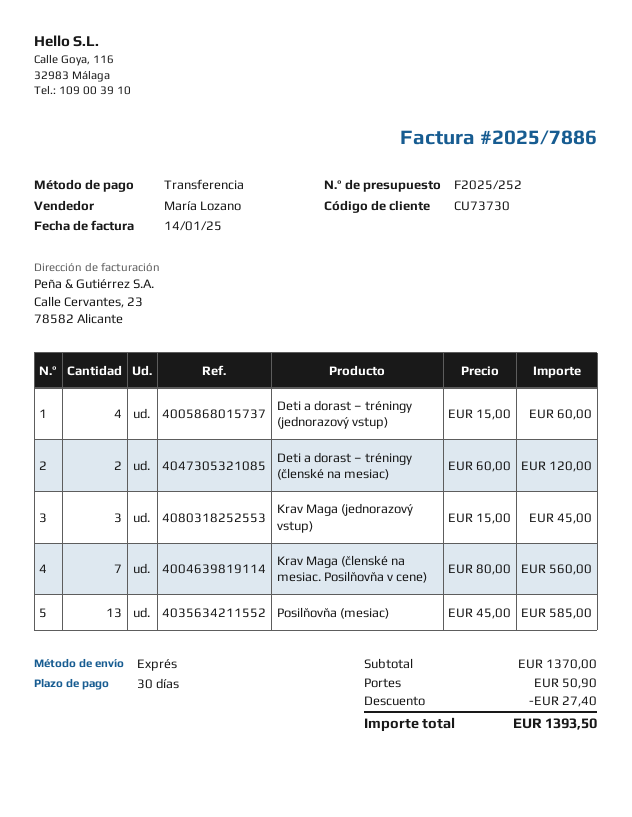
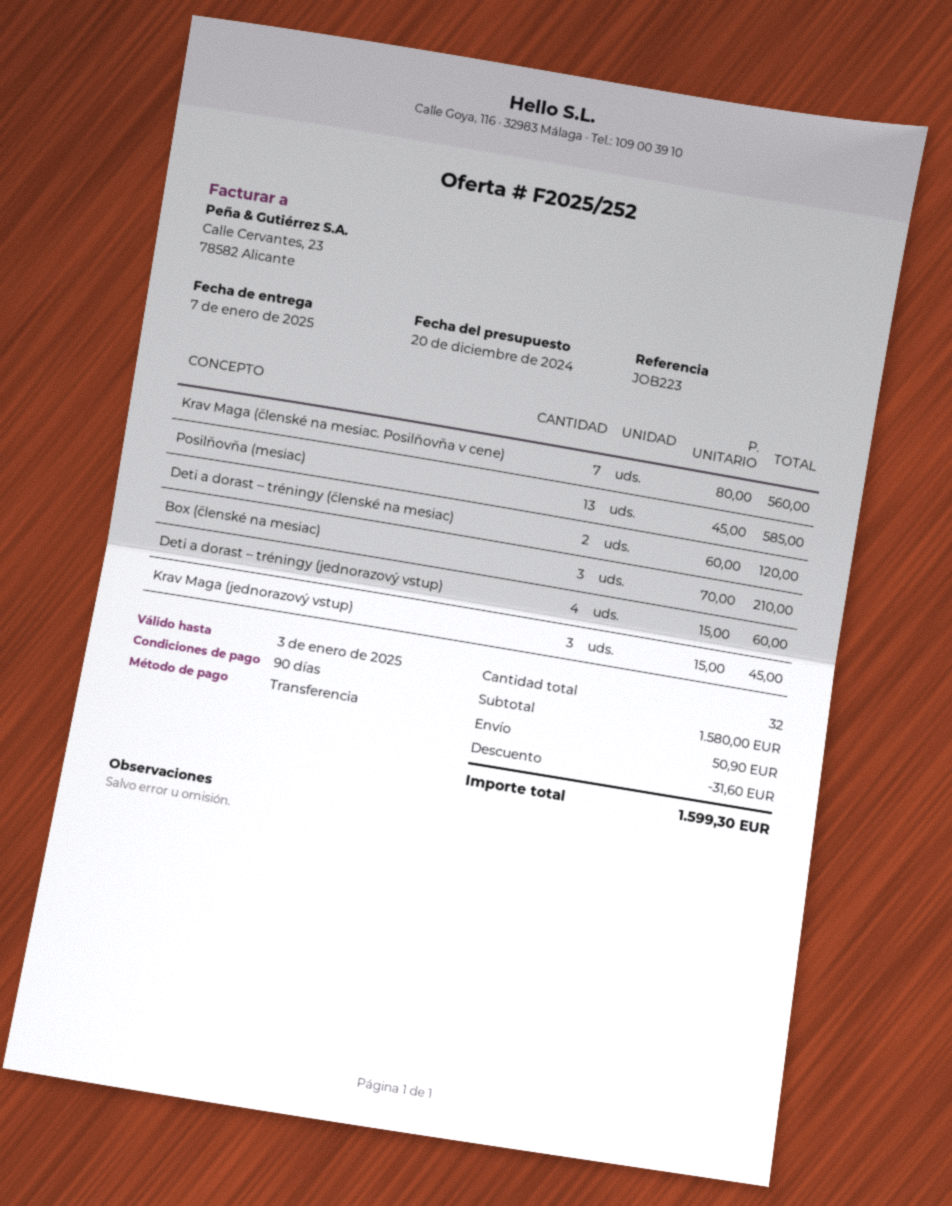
payment terms: 30 days -> 90 days
Box (členské na mesiac): none -> 3 x 70.00 = 210.00
subtotal: 1370.00 -> 1580.00
discount: 27.40 -> 31.60
total: 1393.50 -> 1599.30

